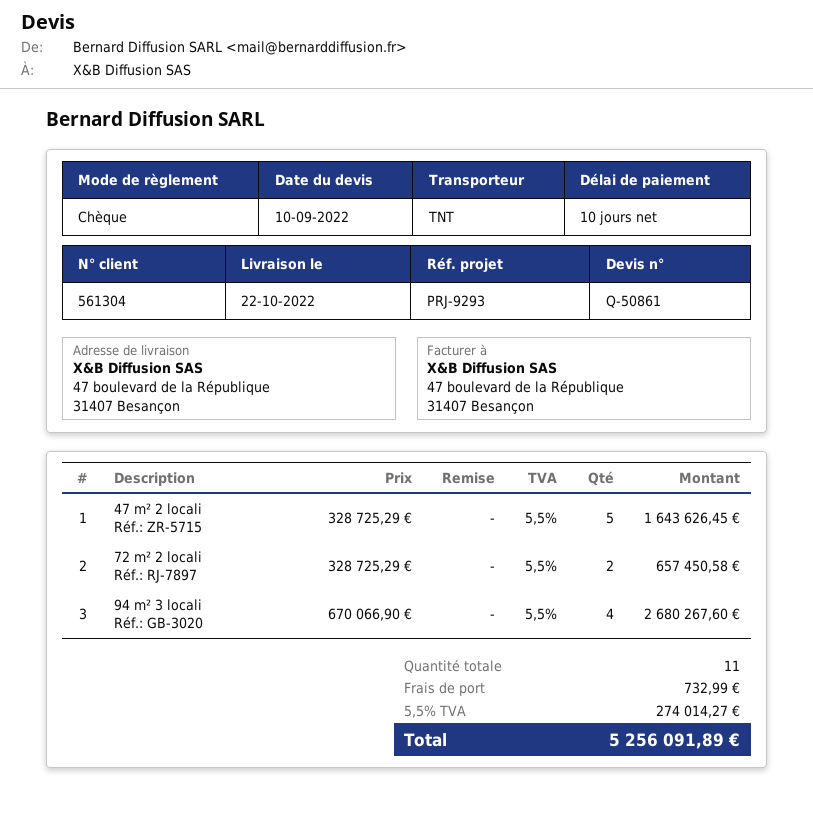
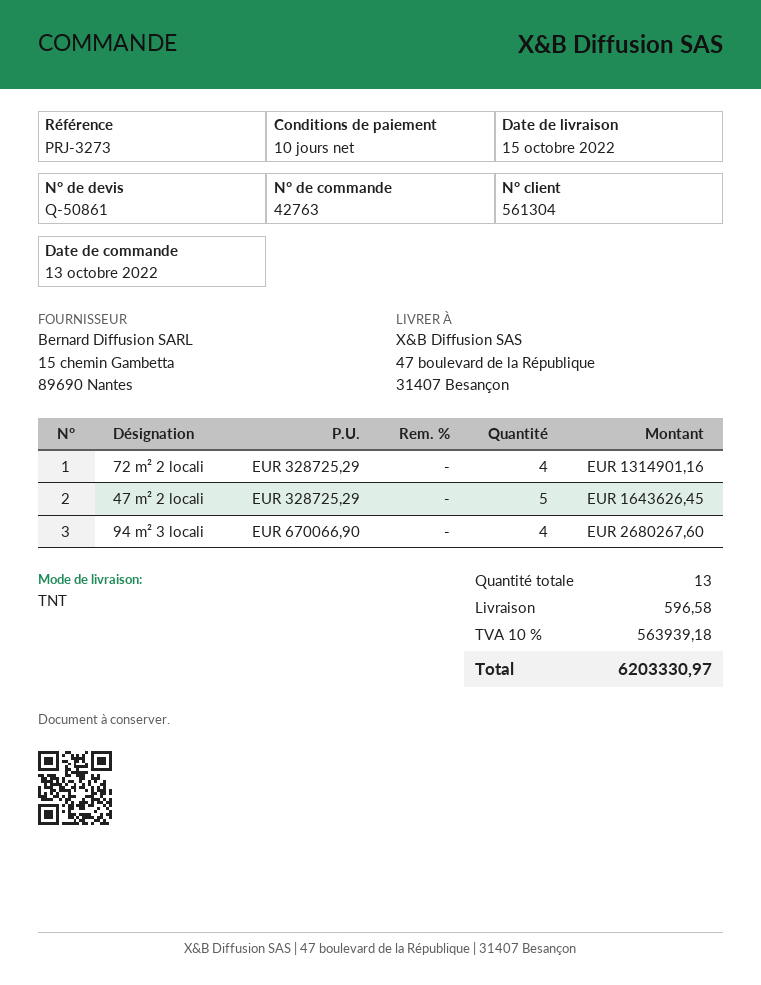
delivery date: 2022-10-22 -> 2022-10-15
reference: PRJ-9293 -> PRJ-3273
72 m² 2 locali: 2 x 328725.29 = 657450.58 -> 4 x 328725.29 = 1314901.16
total quantity: 11 -> 13
shipping: 732.99 -> 596.58
tax: 5.5% = 274014.27 -> 10% = 563939.18
total: 5256091.89 -> 6203330.97

